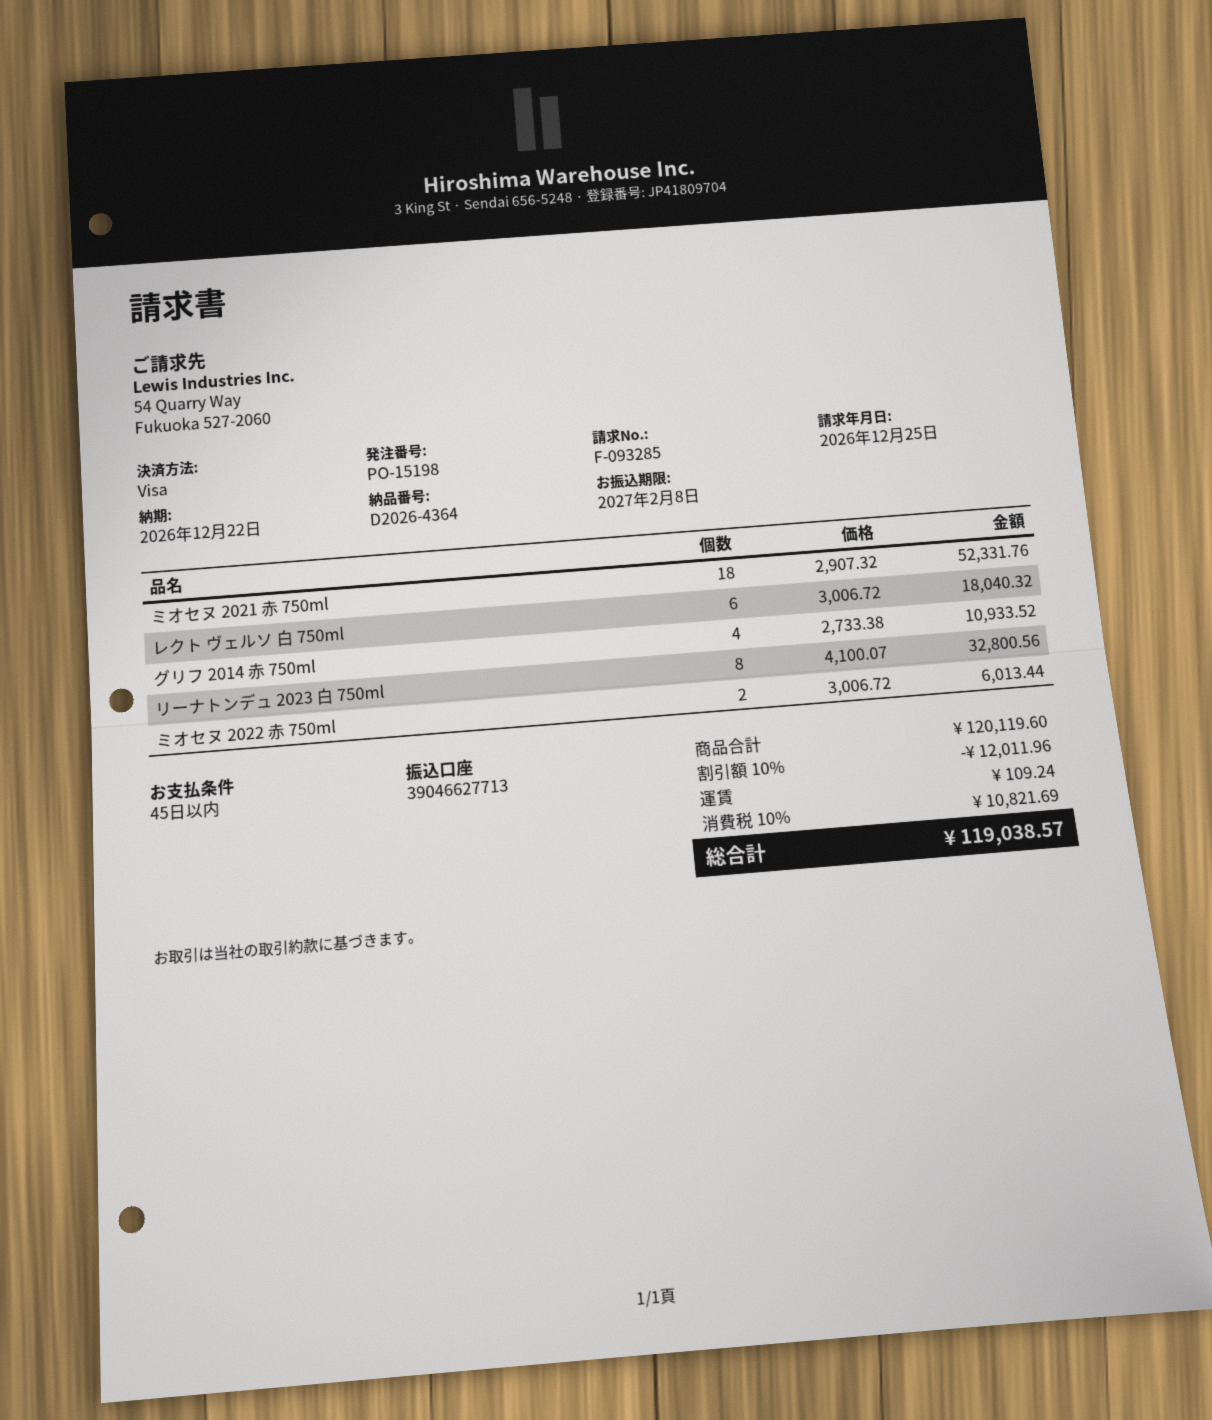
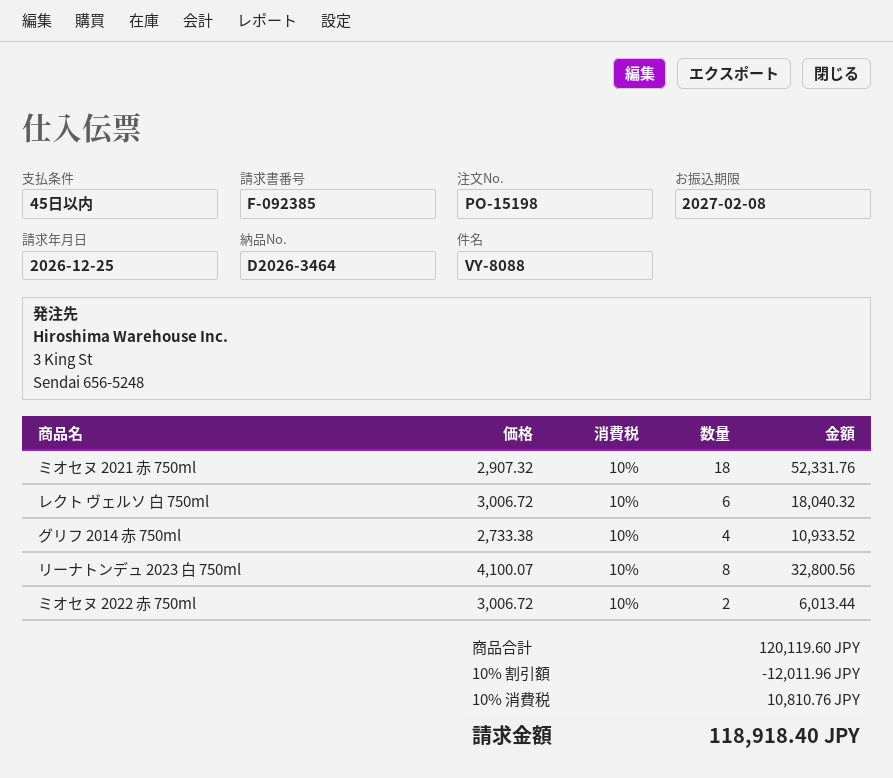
delivery note number: D2026-4364 -> D2026-3464
invoice number: F-093285 -> F-092385
shipping: 109.24 -> none
tax: 10% = 10821.69 -> 10% = 10810.76
total: 119038.57 -> 118918.40

